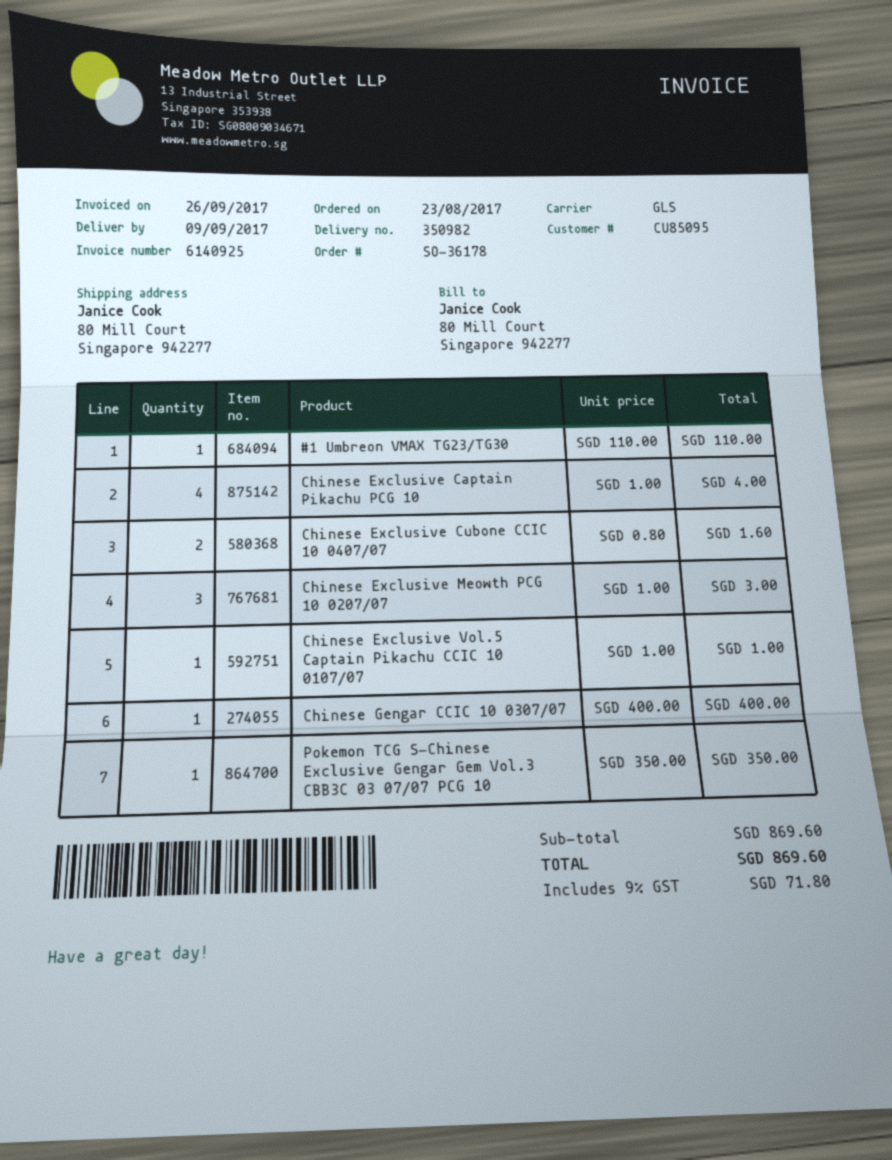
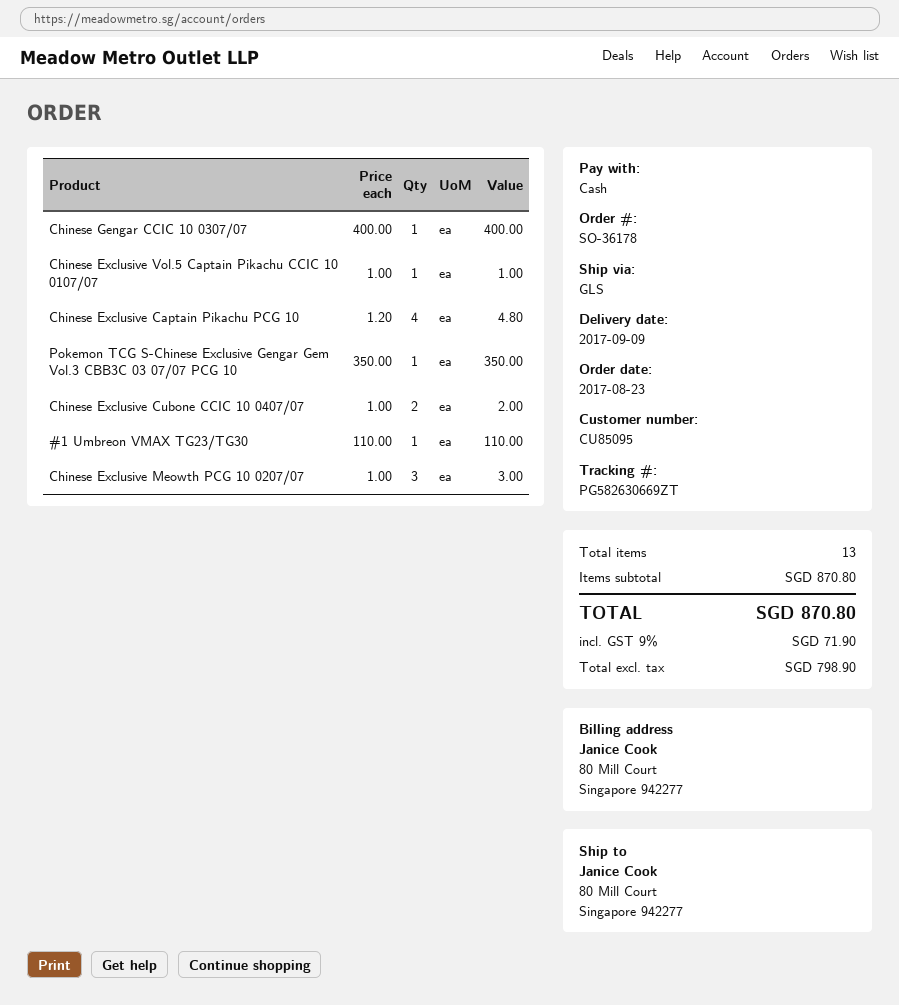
Chinese Exclusive Captain Pikachu PCG 10: 4 x 1.00 = 4.00 -> 4 x 1.20 = 4.80
Chinese Exclusive Cubone CCIC 10 0407/07: 2 x 0.80 = 1.60 -> 2 x 1.00 = 2.00
subtotal: 869.60 -> 870.80
tax: 9% = 71.80 -> 9% = 71.90
total: 869.60 -> 870.80

